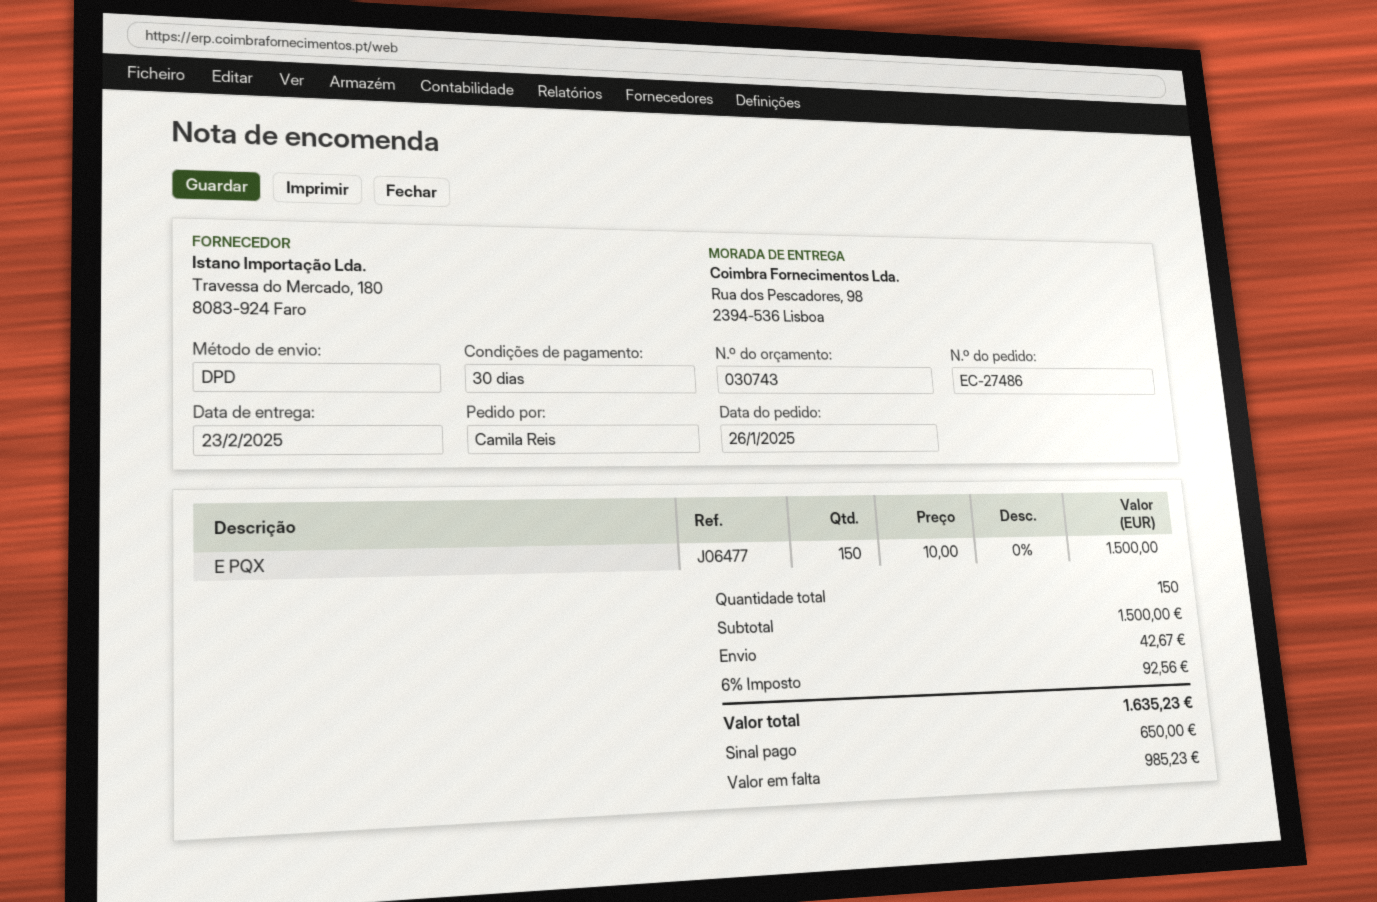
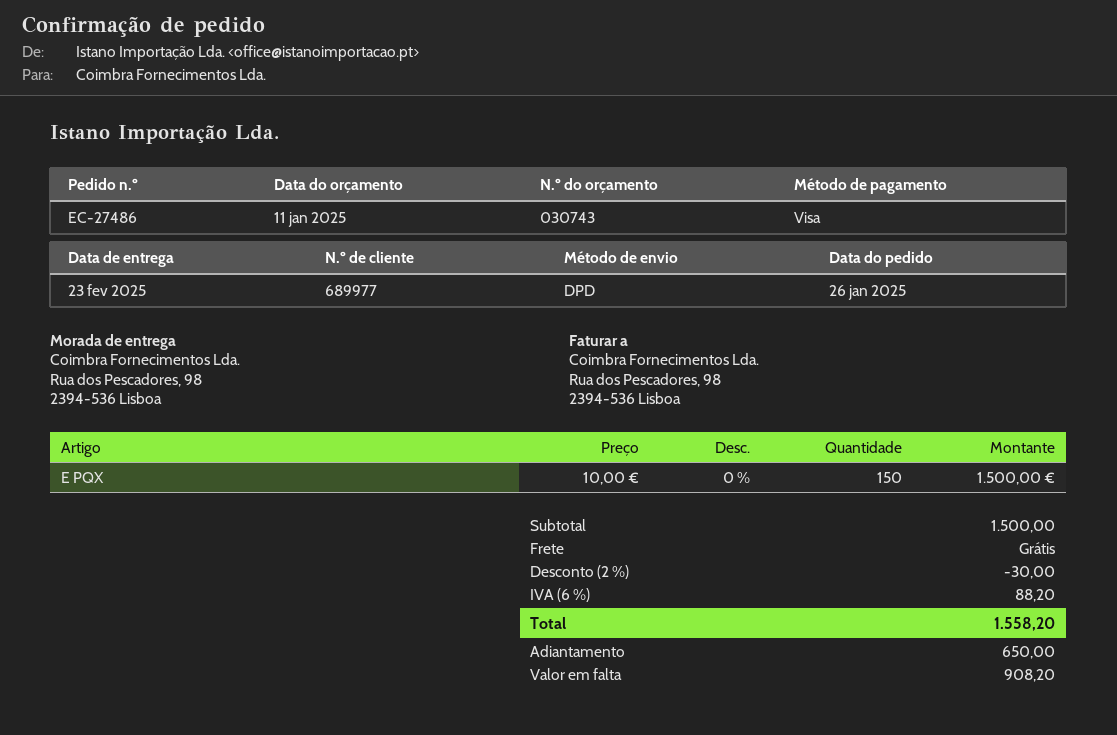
discount: none -> 2% = 30.00
shipping: 42.67 -> 0.00
tax: 6% = 92.56 -> 6% = 88.20
total: 1635.23 -> 1558.20
balance: 985.23 -> 908.20

